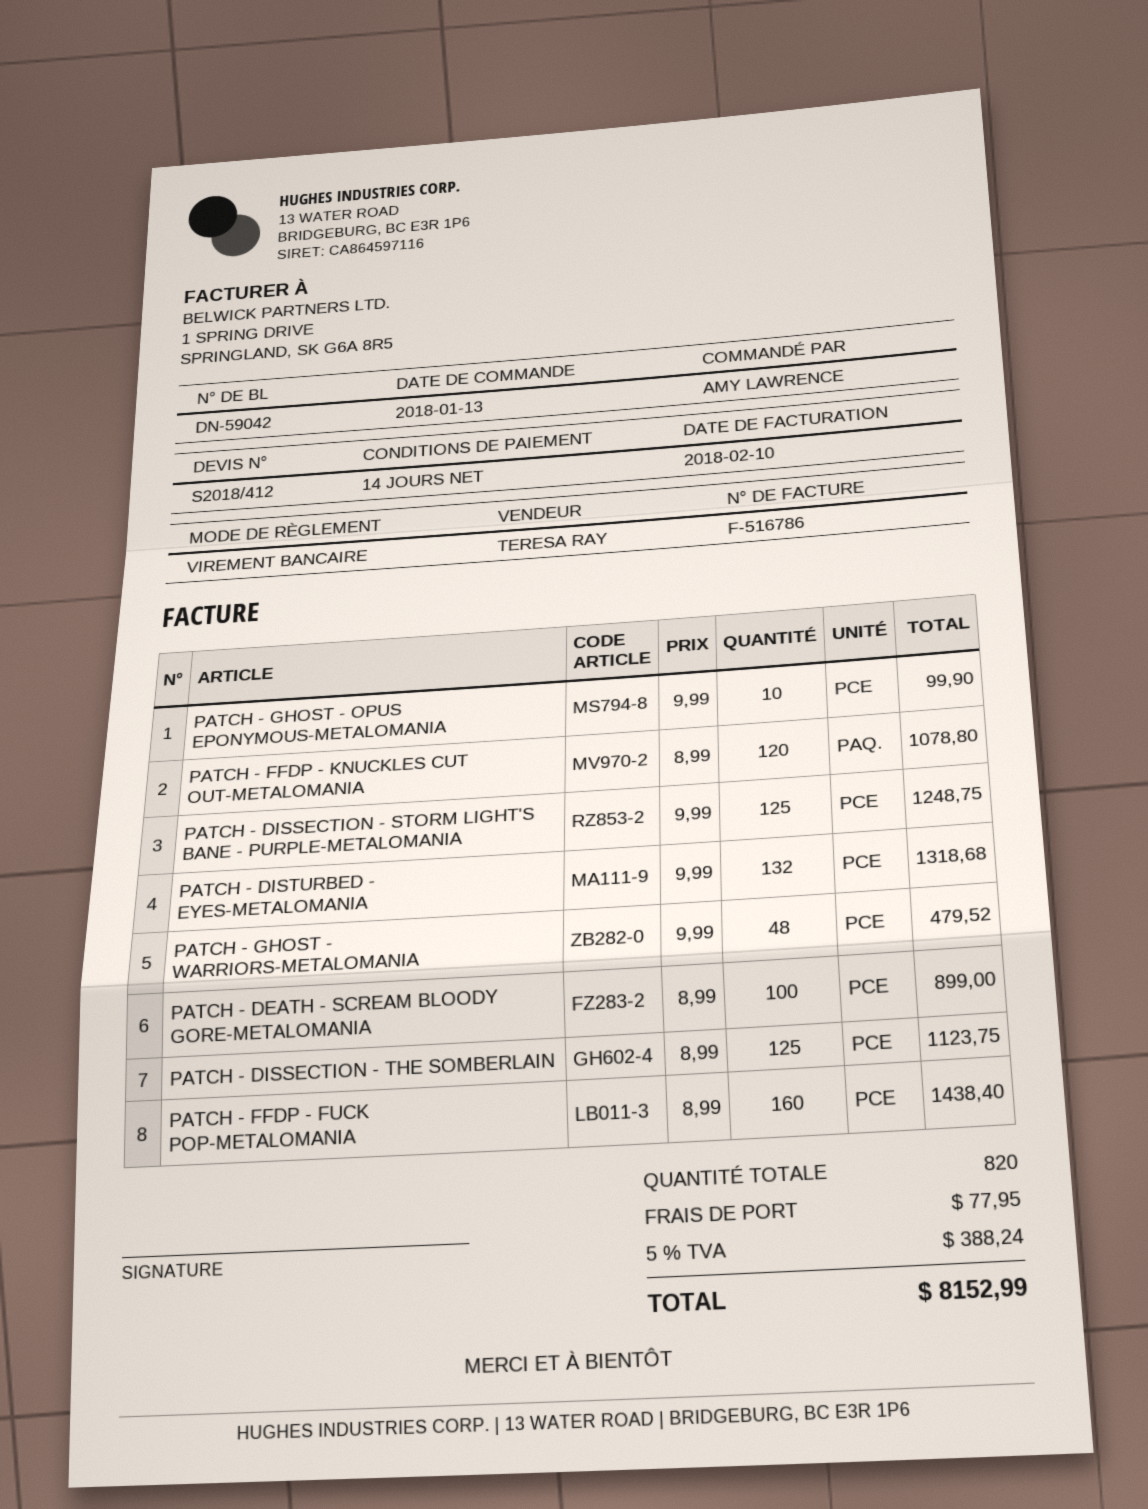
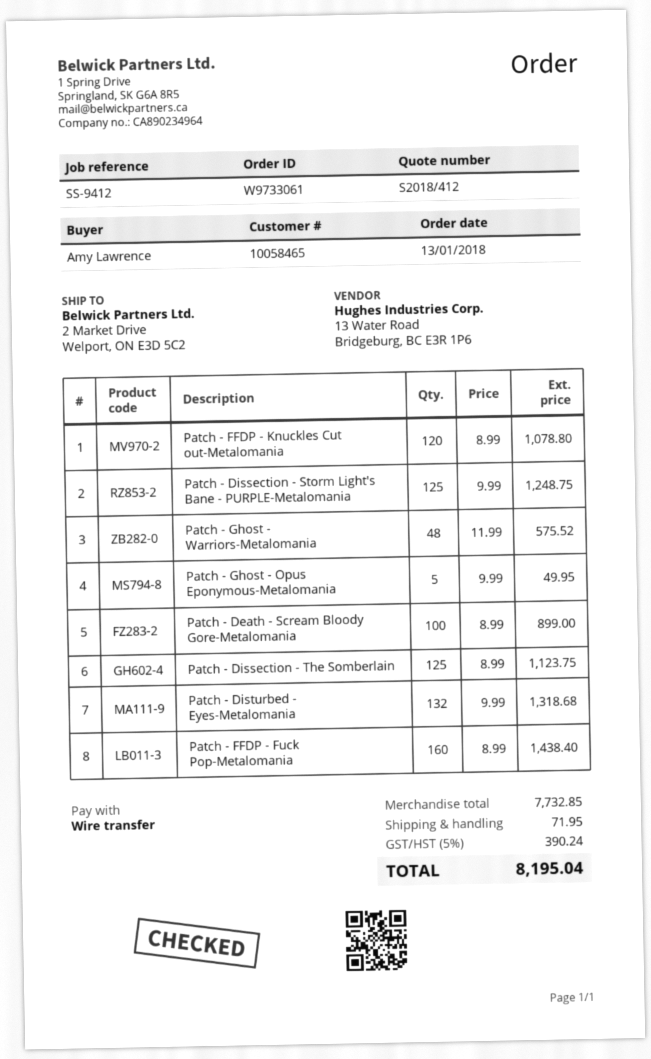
PATCH - GHOST - OPUS EPONYMOUS-METALOMANIA: 10 x 9.99 = 99.90 -> 5 x 9.99 = 49.95
PATCH - GHOST - WARRIORS-METALOMANIA: 48 x 9.99 = 479.52 -> 48 x 11.99 = 575.52
shipping: 77.95 -> 71.95
tax: 5% = 388.24 -> 5% = 390.24
total: 8152.99 -> 8195.04

